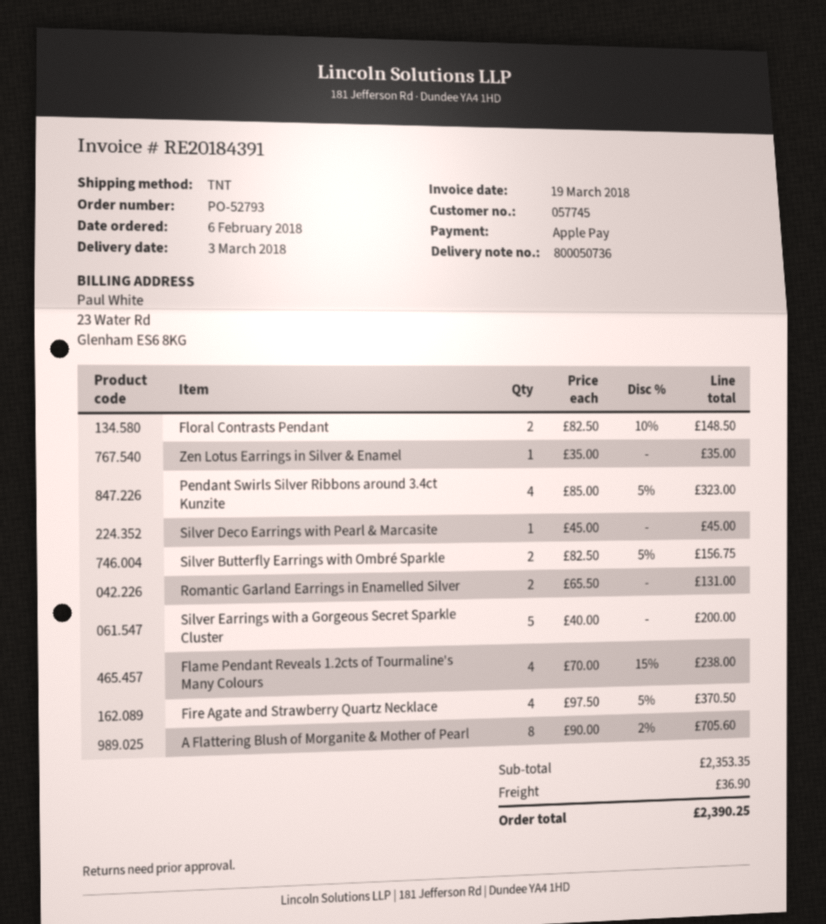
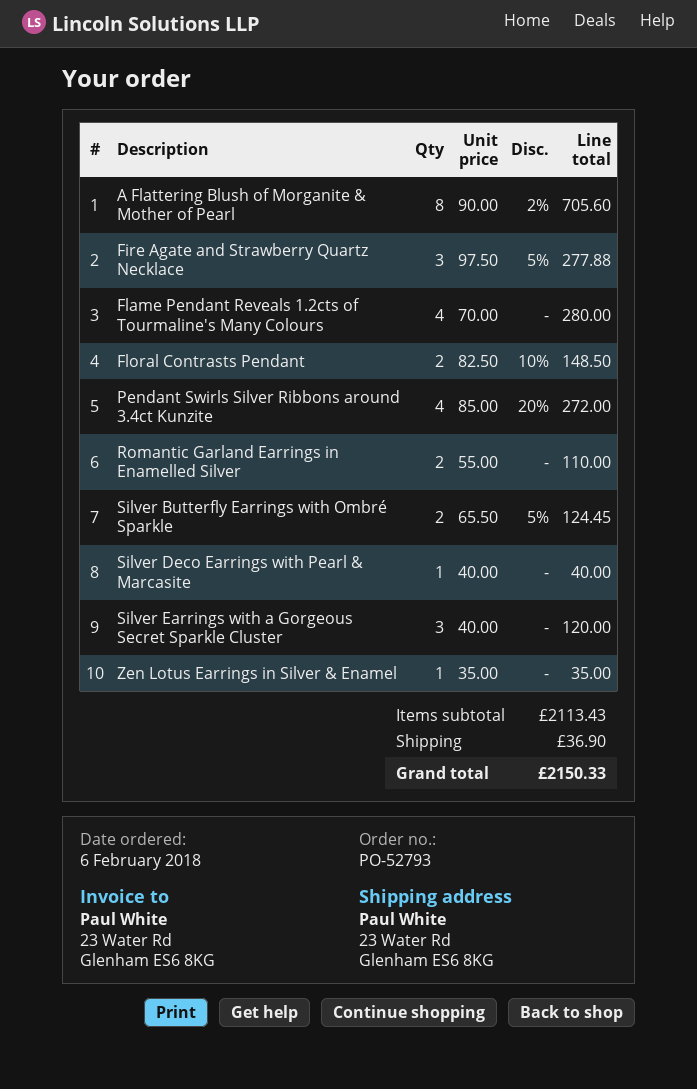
Pendant Swirls Silver Ribbons around 3.4ct Kunzite: 4 x 85.00 - 5% = 323.00 -> 4 x 85.00 - 20% = 272.00
Silver Deco Earrings with Pearl & Marcasite: 1 x 45.00 = 45.00 -> 1 x 40.00 = 40.00
Silver Butterfly Earrings with Ombré Sparkle: 2 x 82.50 - 5% = 156.75 -> 2 x 65.50 - 5% = 124.45
Romantic Garland Earrings in Enamelled Silver: 2 x 65.50 = 131.00 -> 2 x 55.00 = 110.00
Silver Earrings with a Gorgeous Secret Sparkle Cluster: 5 x 40.00 = 200.00 -> 3 x 40.00 = 120.00
Flame Pendant Reveals 1.2cts of Tourmaline's Many Colours: 4 x 70.00 - 15% = 238.00 -> 4 x 70.00 = 280.00
Fire Agate and Strawberry Quartz Necklace: 4 x 97.50 - 5% = 370.50 -> 3 x 97.50 - 5% = 277.88
subtotal: 2353.35 -> 2113.43
total: 2390.25 -> 2150.33

